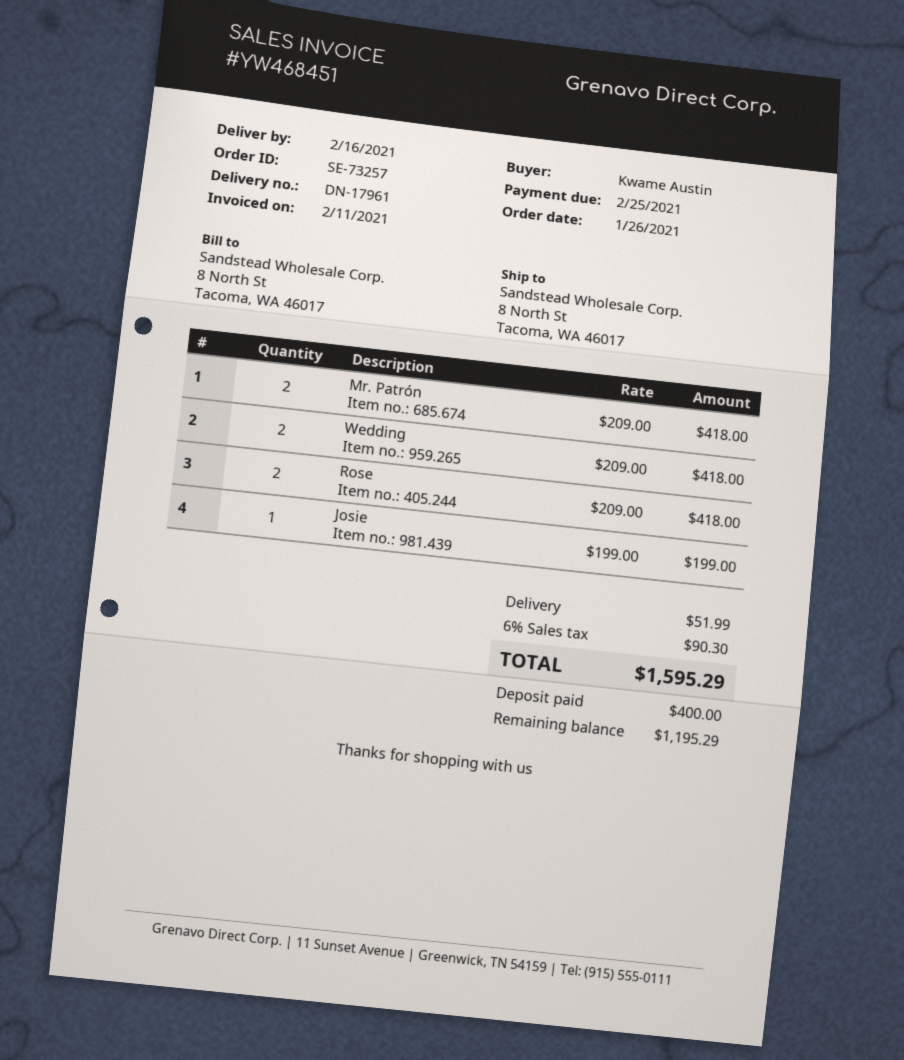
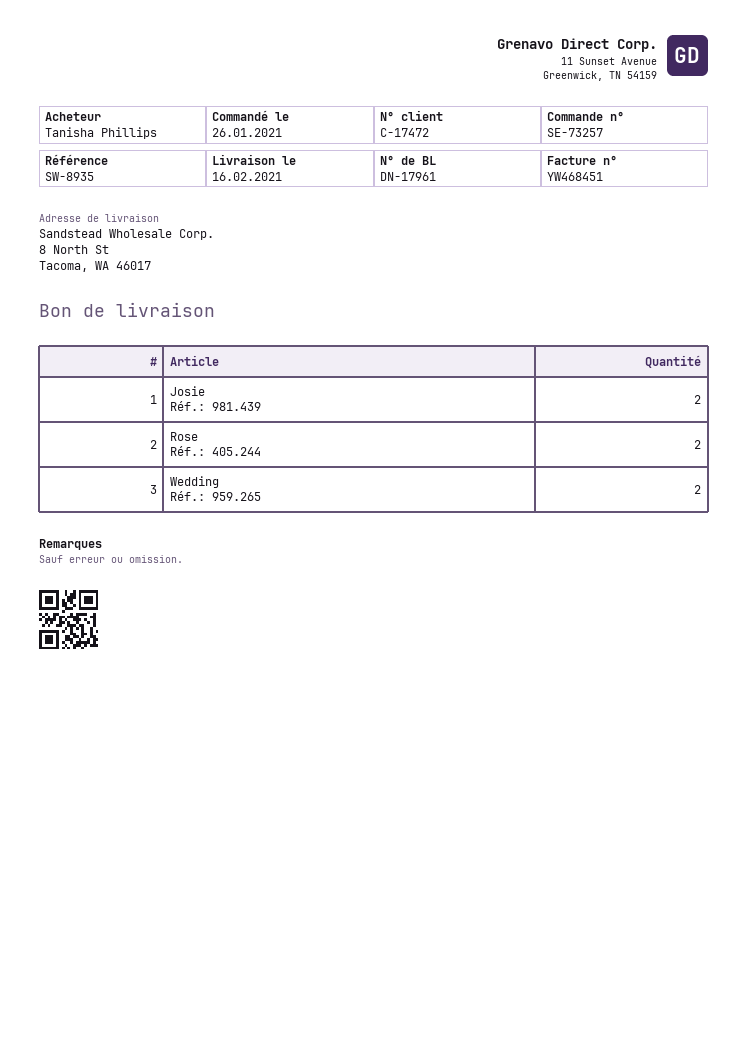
ordered by: Kwame Austin -> Tanisha Phillips
Mr. Patrón: 2 -> none
Josie: 1 -> 2

